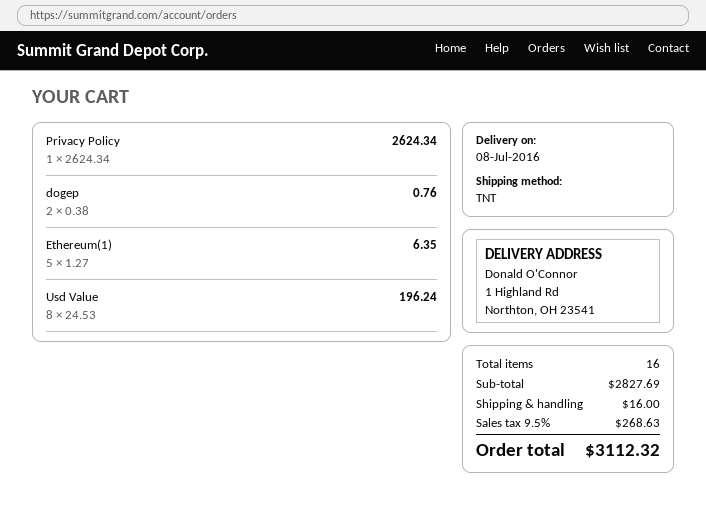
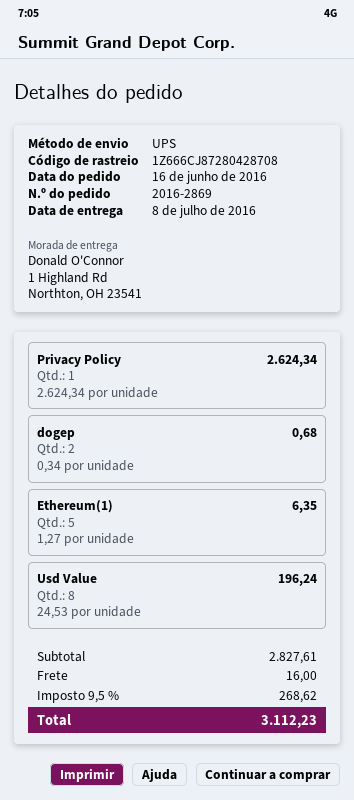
shipping method: TNT -> UPS
dogep: 2 x 0.38 = 0.76 -> 2 x 0.34 = 0.68
subtotal: 2827.69 -> 2827.61
tax: 9.5% = 268.63 -> 9.5% = 268.62
total: 3112.32 -> 3112.23

